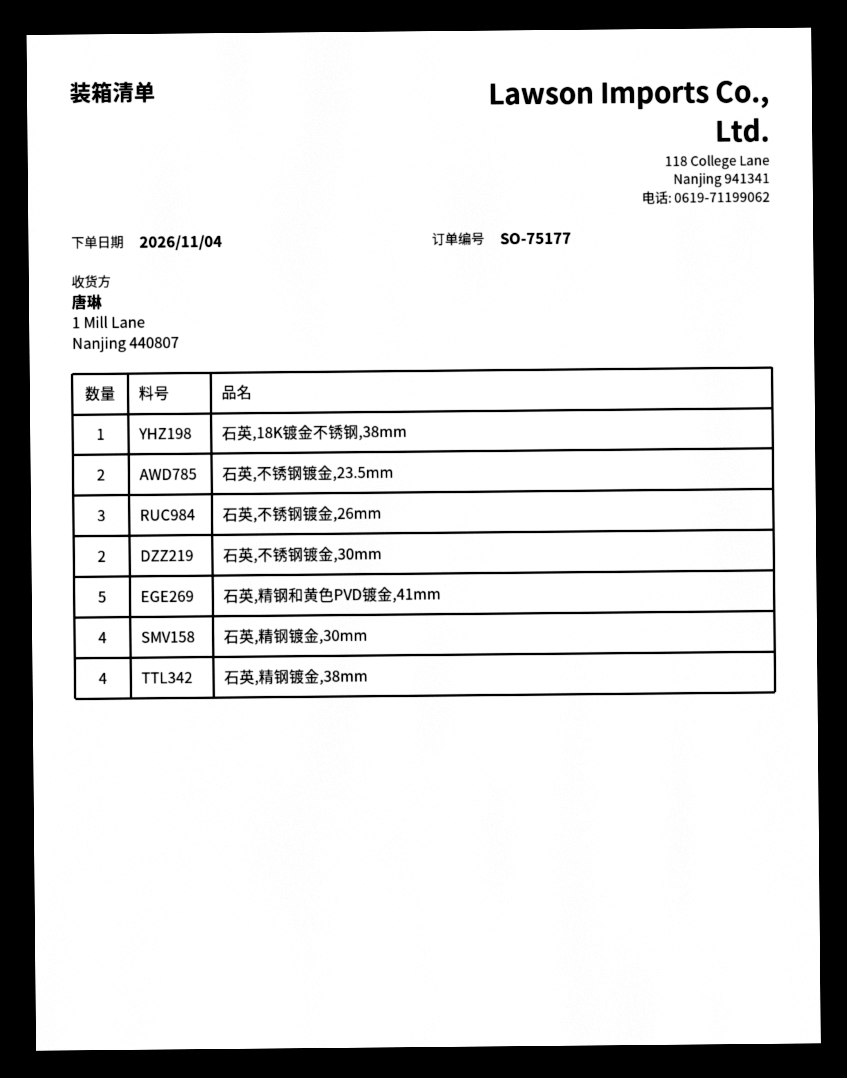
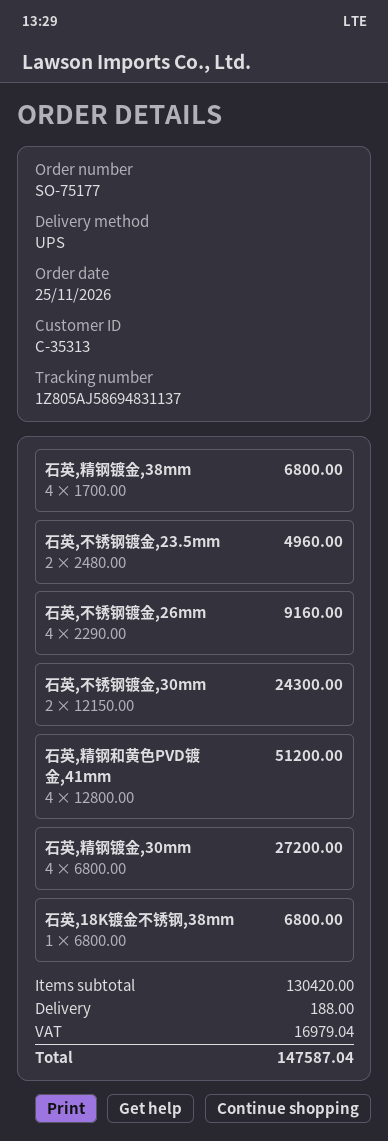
order date: 2026-11-04 -> 2026-11-25
石英,不锈钢镀金,26mm: 3 -> 4
石英,精钢和黄色PVD镀金,41mm: 5 -> 4

